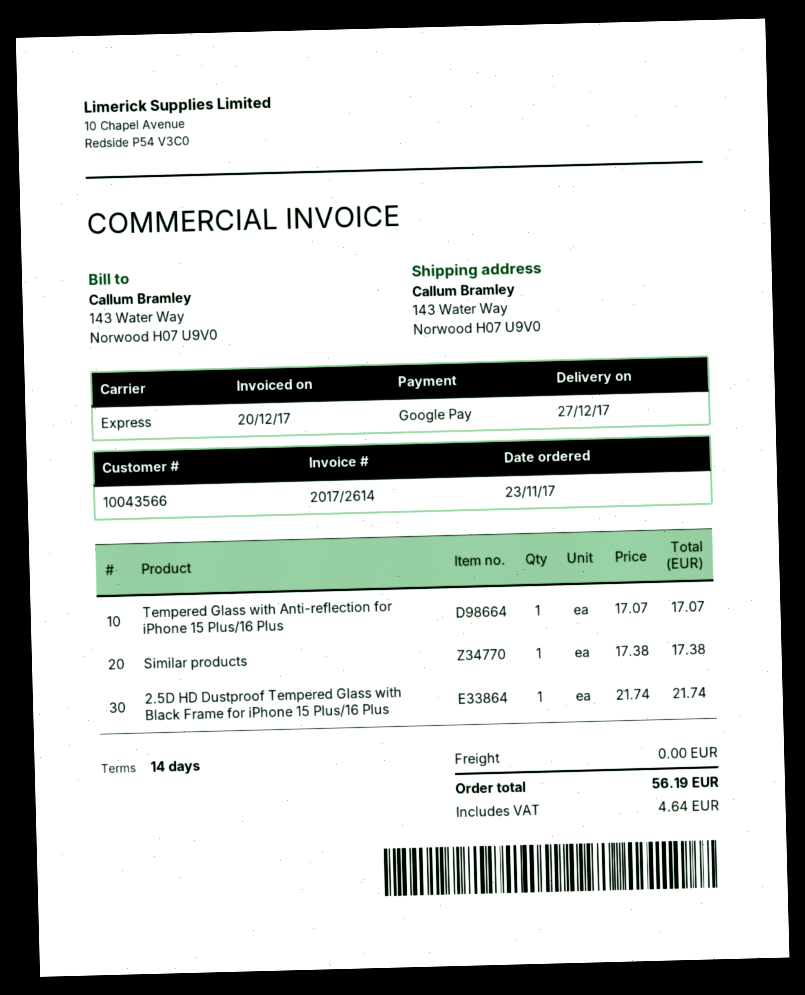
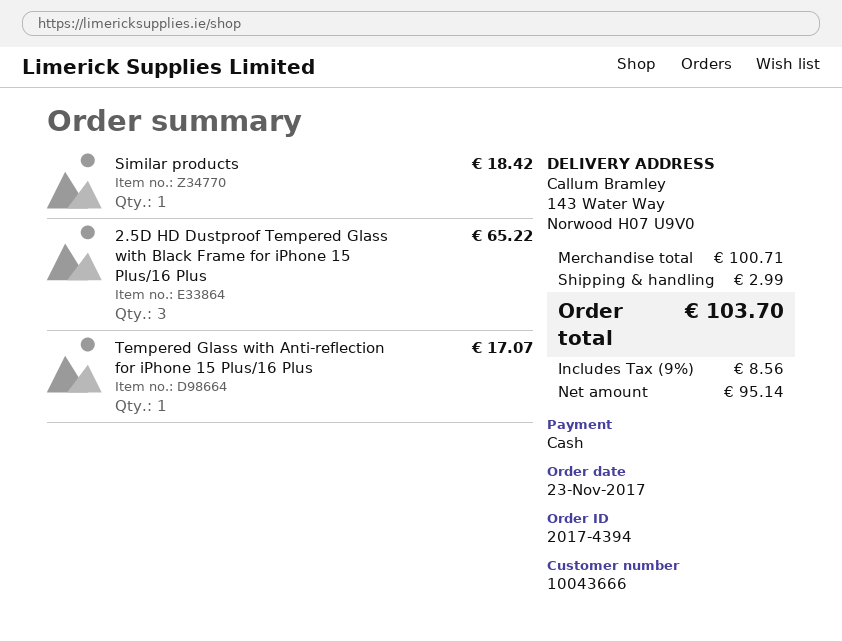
customer number: 10043566 -> 10043666
payment method: Google Pay -> cash
Similar products: 1 for 17.38 -> 1 for 18.42
2.5D HD Dustproof Tempered Glass with Black Frame for iPhone 15 Plus/16 Plus: 1 for 21.74 -> 3 for 65.22
shipping: 0.00 -> 2.99
tax: 4.64 -> 8.56
total: 56.19 -> 103.70

